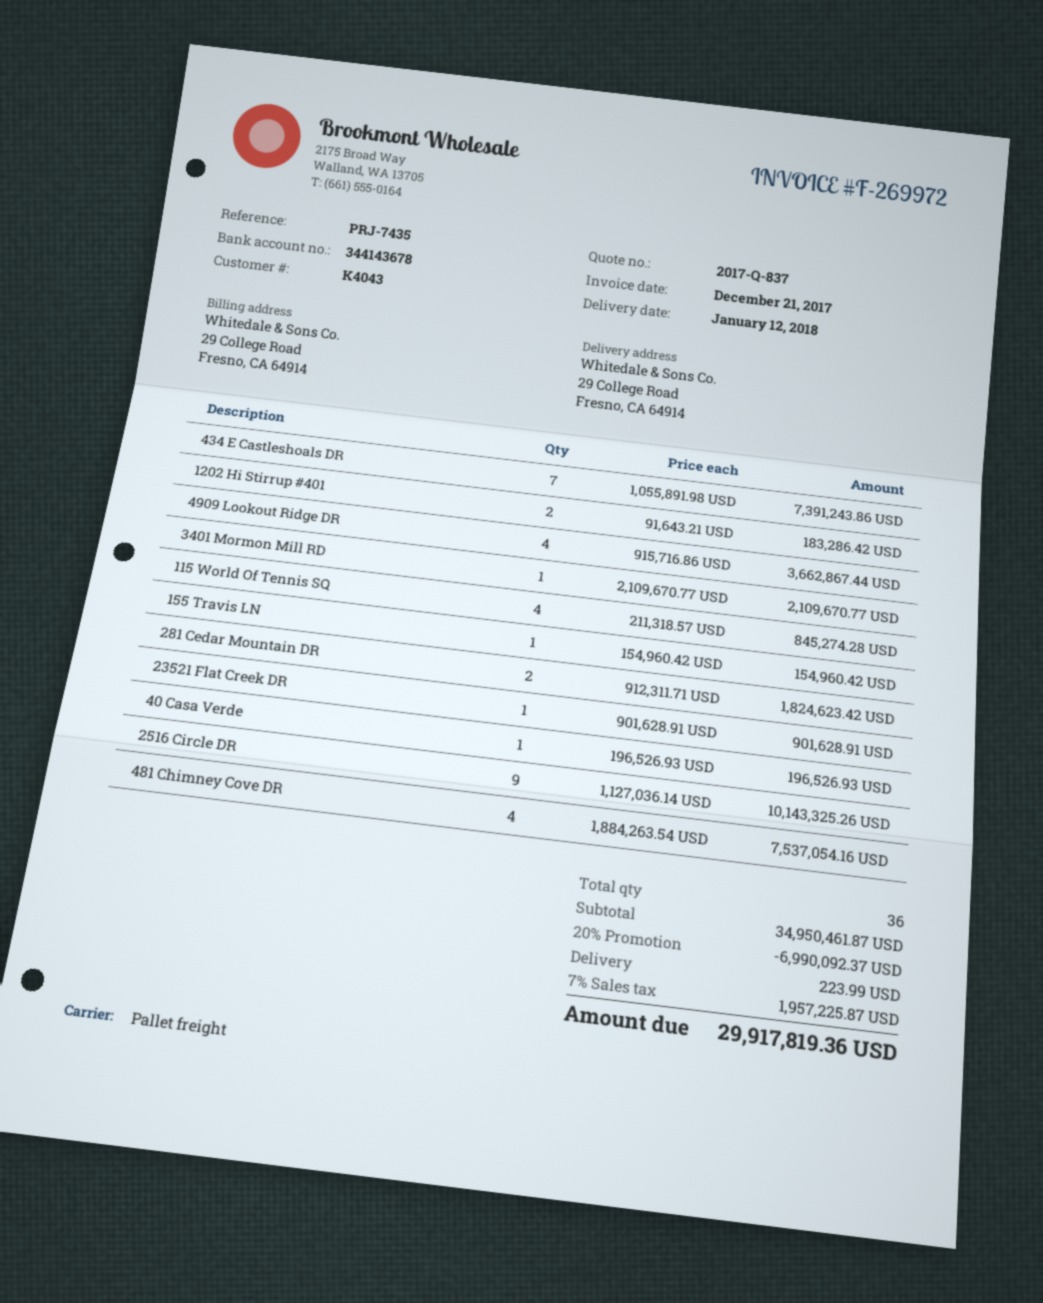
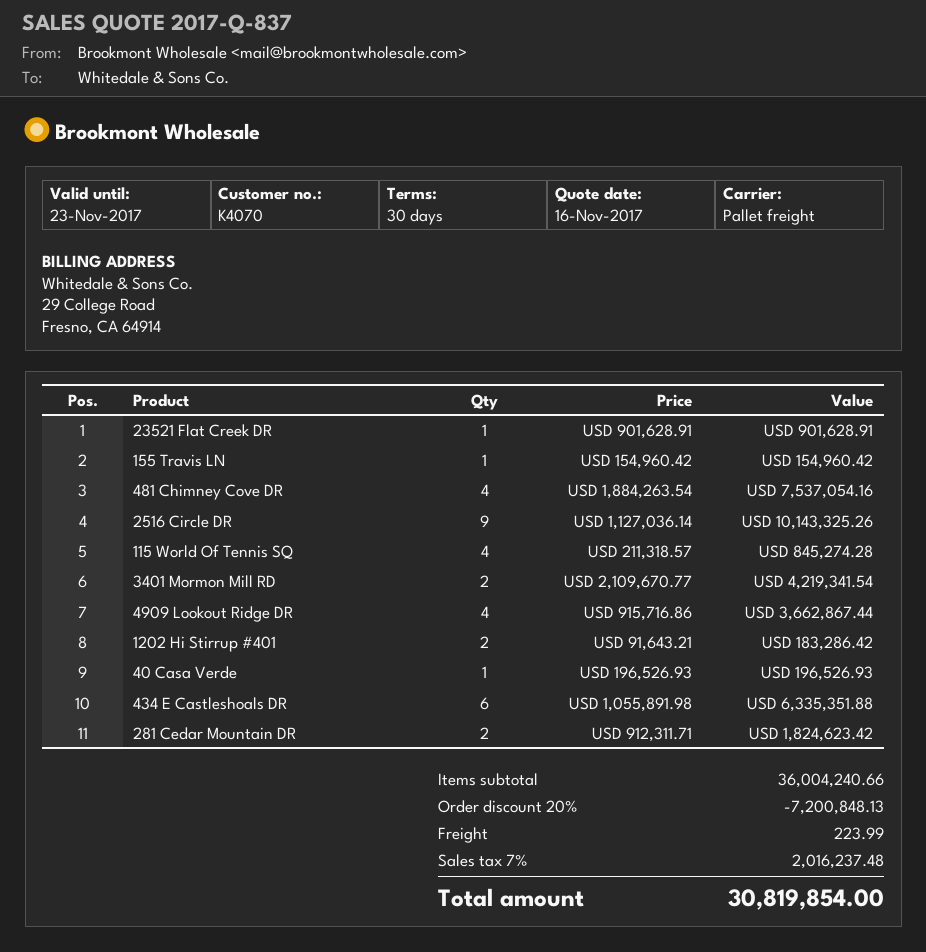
customer number: K4043 -> K4070
434 E Castleshoals DR: 7 x 1055891.98 = 7391243.86 -> 6 x 1055891.98 = 6335351.88
3401 Mormon Mill RD: 1 x 2109670.77 = 2109670.77 -> 2 x 2109670.77 = 4219341.54
subtotal: 34950461.87 -> 36004240.66
discount: 20% = 6990092.37 -> 20% = 7200848.13
tax: 7% = 1957225.87 -> 7% = 2016237.48
total: 29917819.36 -> 30819854.00

